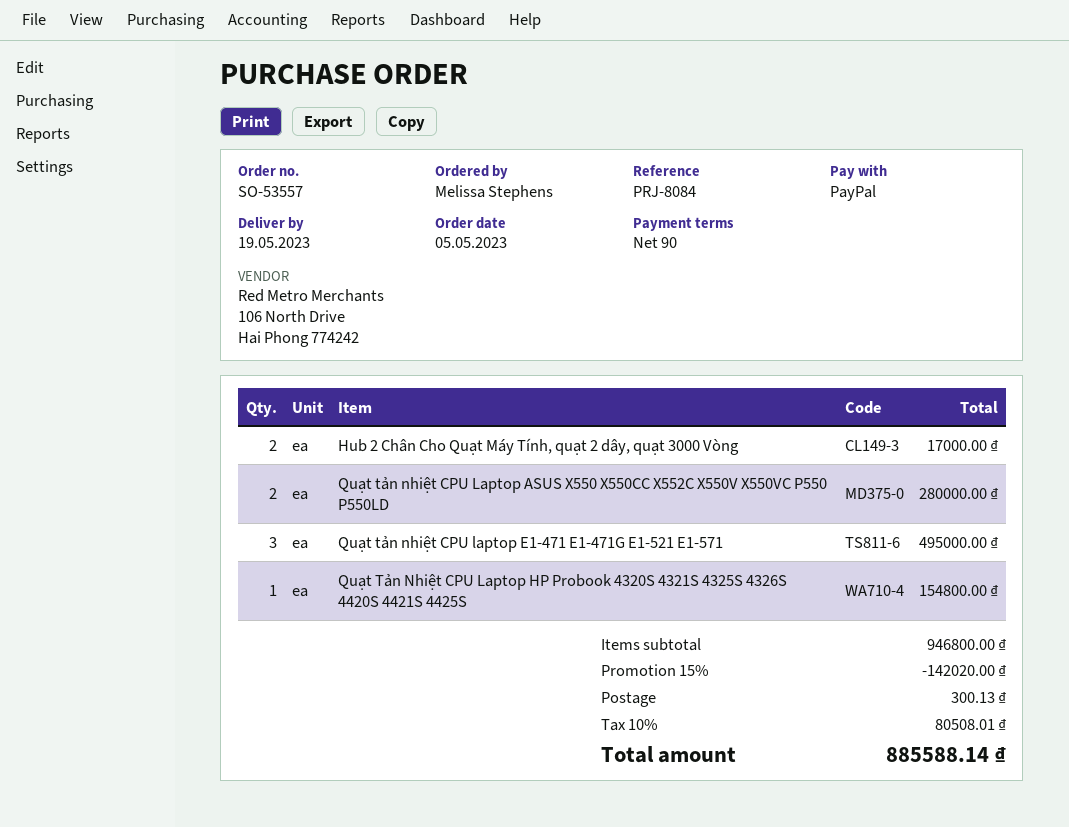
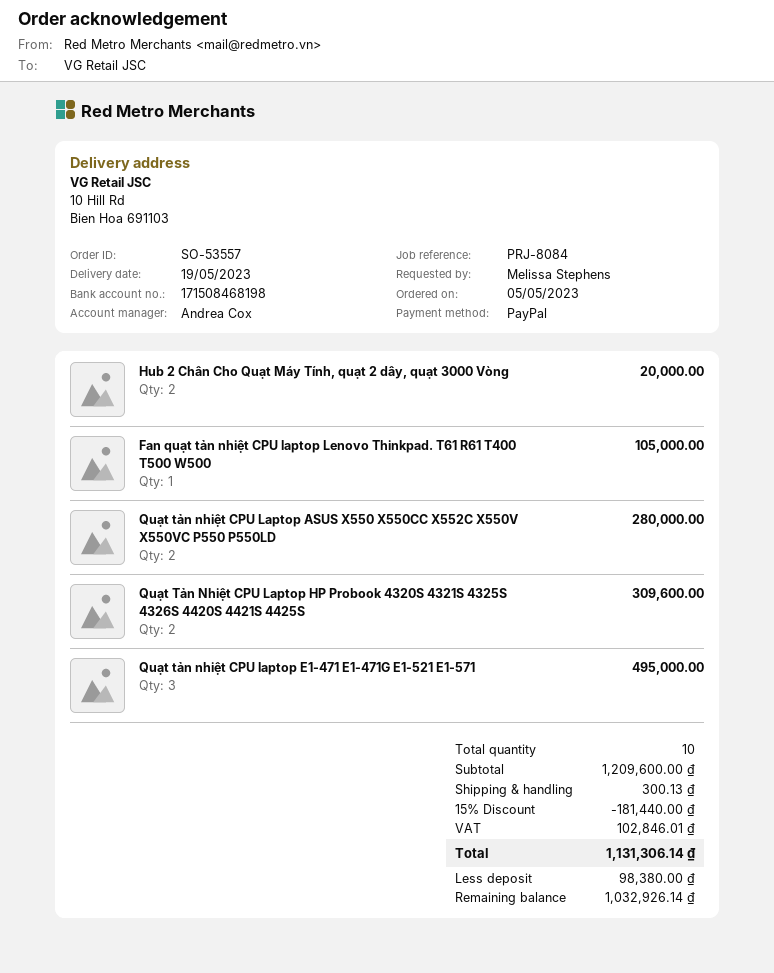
Hub 2 Chân Cho Quạt Máy Tính, quạt 2 dây, quạt 3000 Vòng: 2 for 17000.00 -> 2 for 20000.00
Quạt Tản Nhiệt CPU Laptop HP Probook 4320S 4321S 4325S 4326S 4420S 4421S 4425S: 1 for 154800.00 -> 2 for 309600.00
Fan quạt tản nhiệt CPU laptop Lenovo Thinkpad. T61 R61 T400 T500 W500: none -> 1 for 105000.00
subtotal: 946800.00 -> 1209600.00
discount: 15% = 142020.00 -> 15% = 181440.00
tax: 80508.01 -> 102846.01
total: 885588.14 -> 1131306.14

